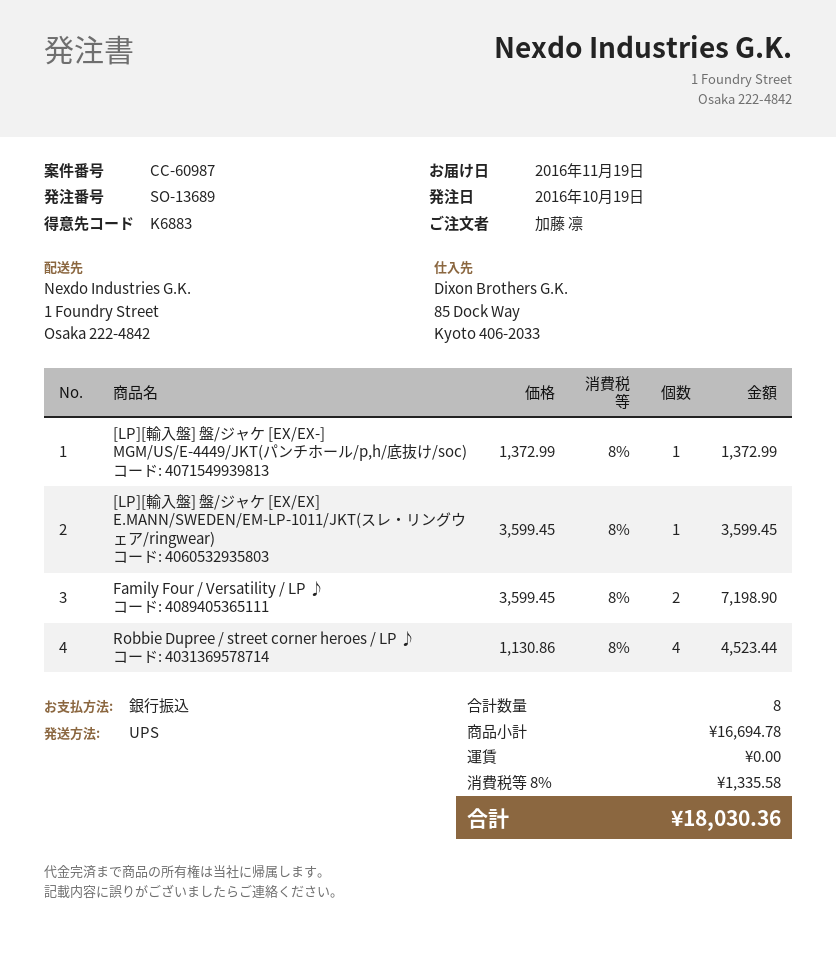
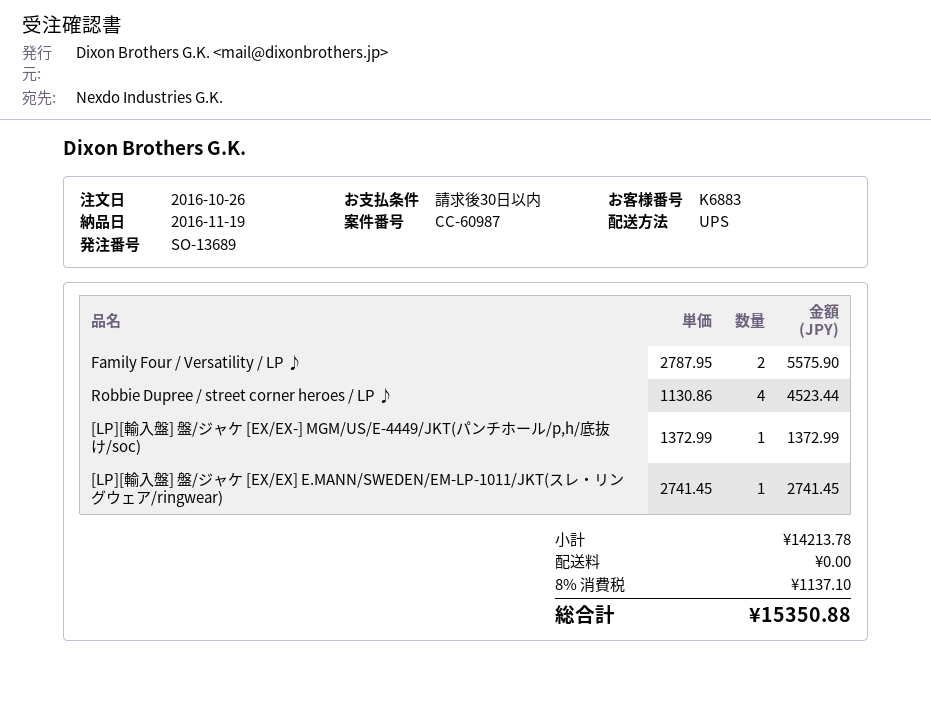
order date: 2016-10-19 -> 2016-10-26
[LP][輸入盤] 盤/ジャケ [EX/EX] E.MANN/SWEDEN/EM-LP-1011/JKT(スレ・リングウェア/ringwear): 1 x 3599.45 = 3599.45 -> 1 x 2741.45 = 2741.45
Family Four / Versatility / LP ♪: 2 x 3599.45 = 7198.90 -> 2 x 2787.95 = 5575.90
subtotal: 16694.78 -> 14213.78
tax: 8% = 1335.58 -> 8% = 1137.10
total: 18030.36 -> 15350.88

